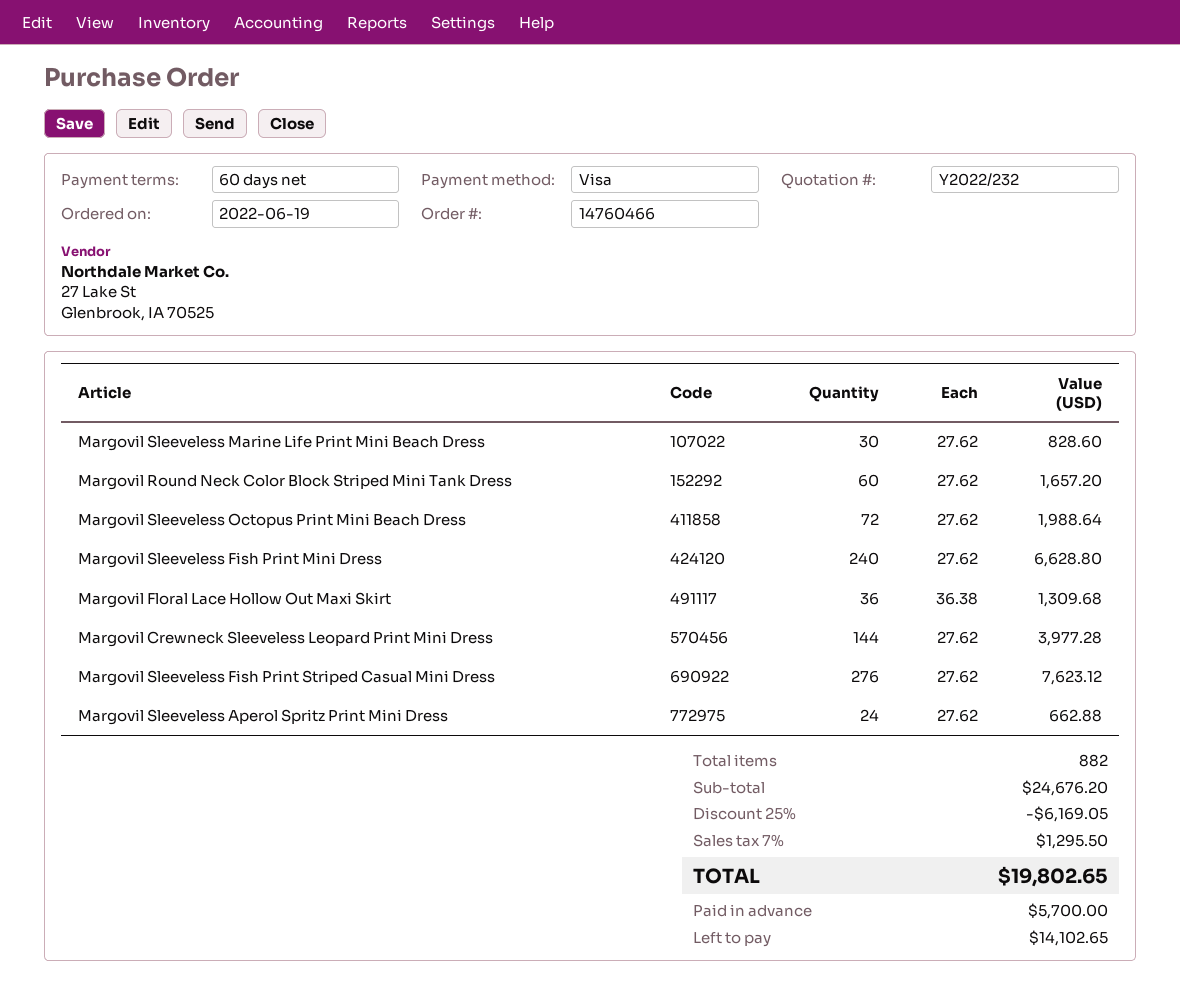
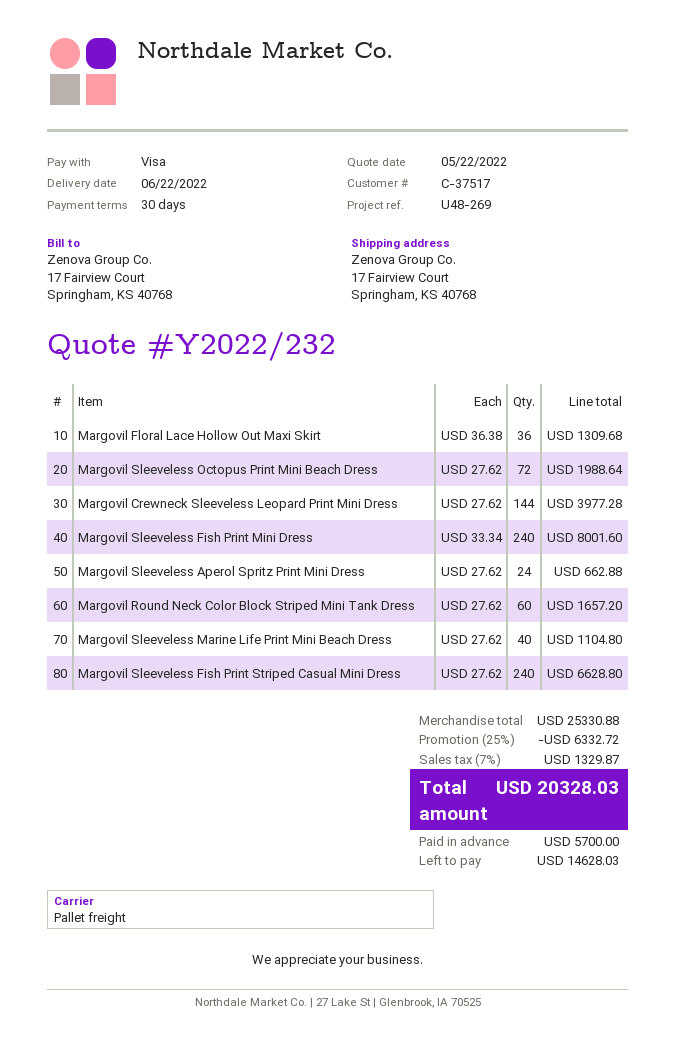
payment terms: 60 days -> 30 days
Margovil Sleeveless Marine Life Print Mini Beach Dress: 30 x 27.62 = 828.60 -> 40 x 27.62 = 1104.80
Margovil Sleeveless Fish Print Mini Dress: 240 x 27.62 = 6628.80 -> 240 x 33.34 = 8001.60
Margovil Sleeveless Fish Print Striped Casual Mini Dress: 276 x 27.62 = 7623.12 -> 240 x 27.62 = 6628.80
subtotal: 24676.20 -> 25330.88
discount: 25% = 6169.05 -> 25% = 6332.72
tax: 7% = 1295.50 -> 7% = 1329.87
total: 19802.65 -> 20328.03
balance: 14102.65 -> 14628.03

